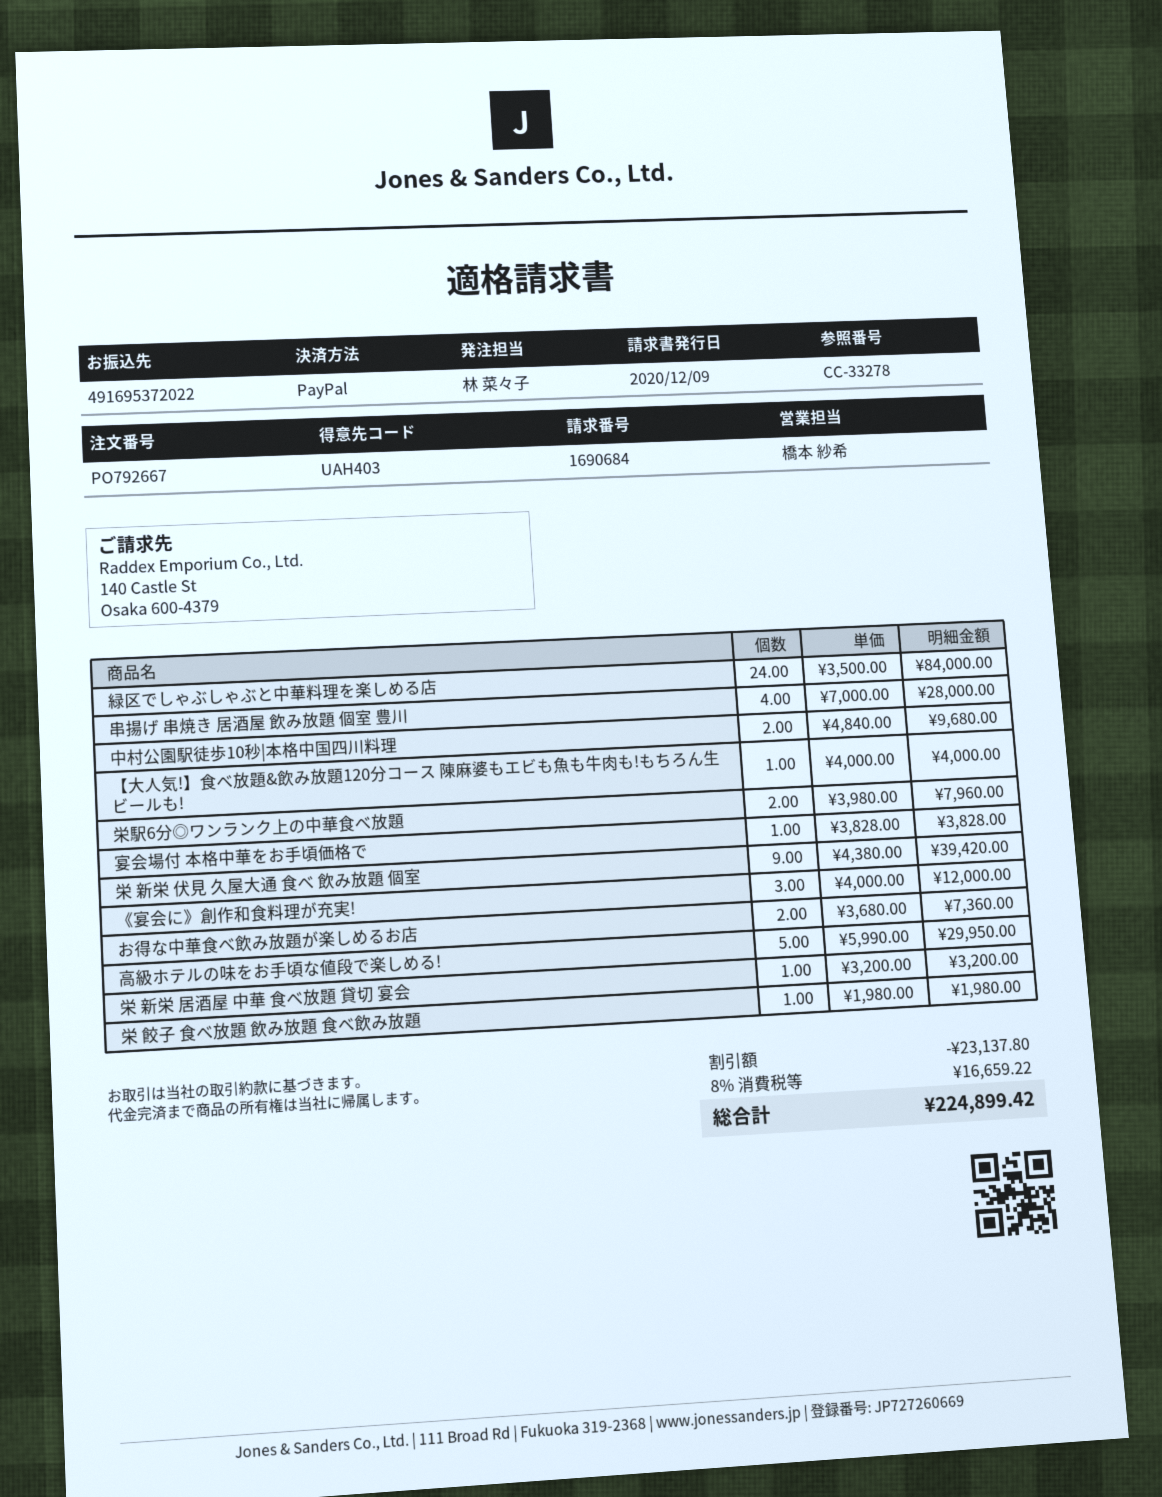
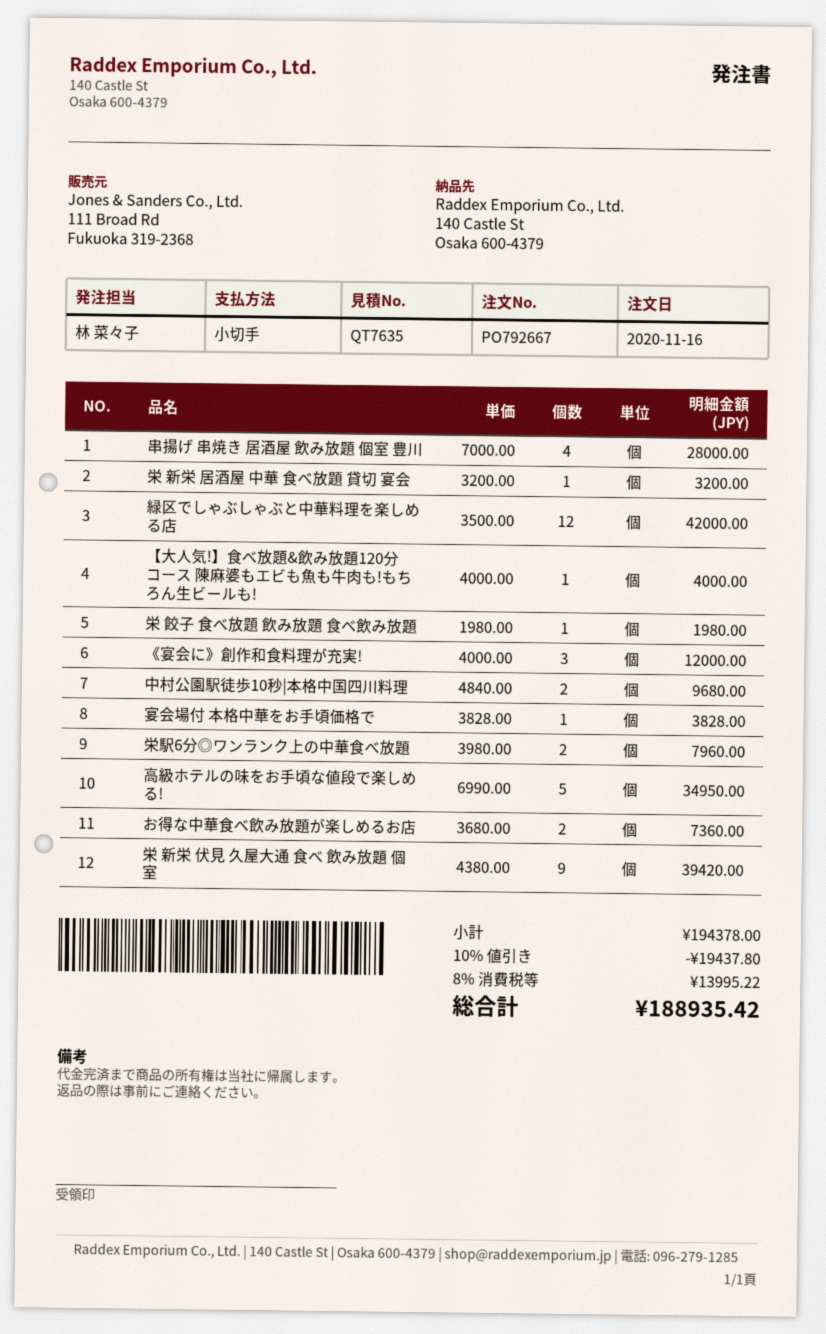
payment method: PayPal -> cheque
緑区でしゃぶしゃぶと中華料理を楽しめる店: 24 x 3500.00 = 84000.00 -> 12 x 3500.00 = 42000.00
高級ホテルの味をお手頃な値段で楽しめる!: 5 x 5990.00 = 29950.00 -> 5 x 6990.00 = 34950.00
discount: 23137.80 -> 19437.80
tax: 8% = 16659.22 -> 8% = 13995.22
total: 224899.42 -> 188935.42

